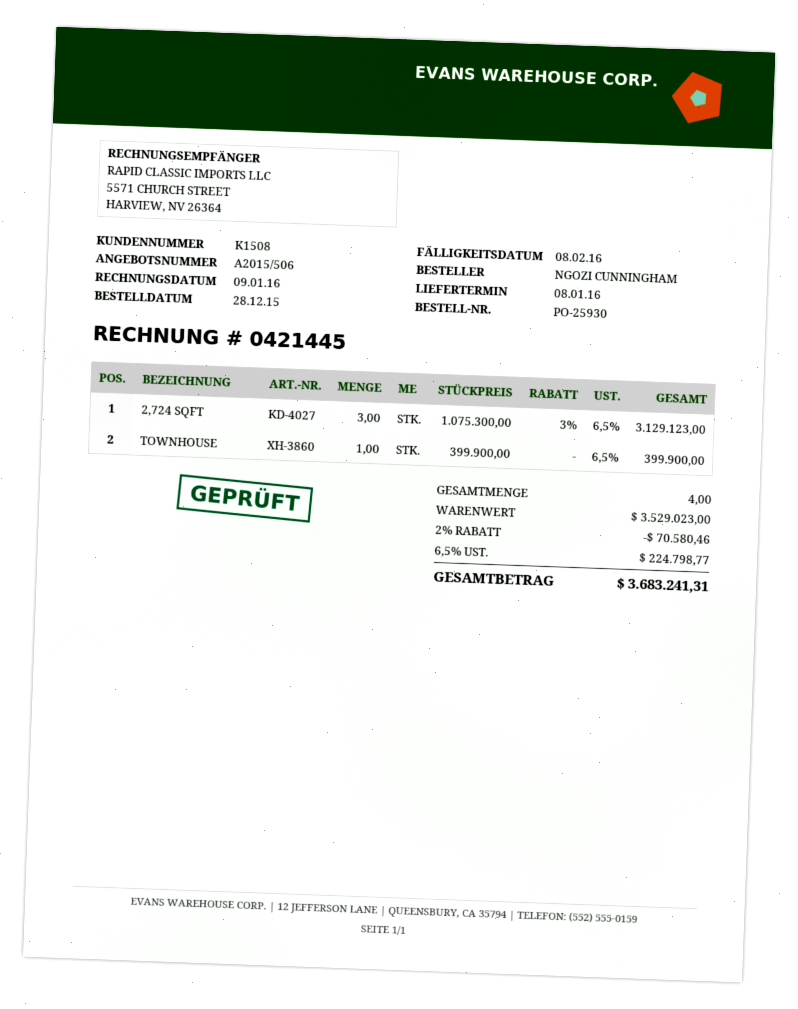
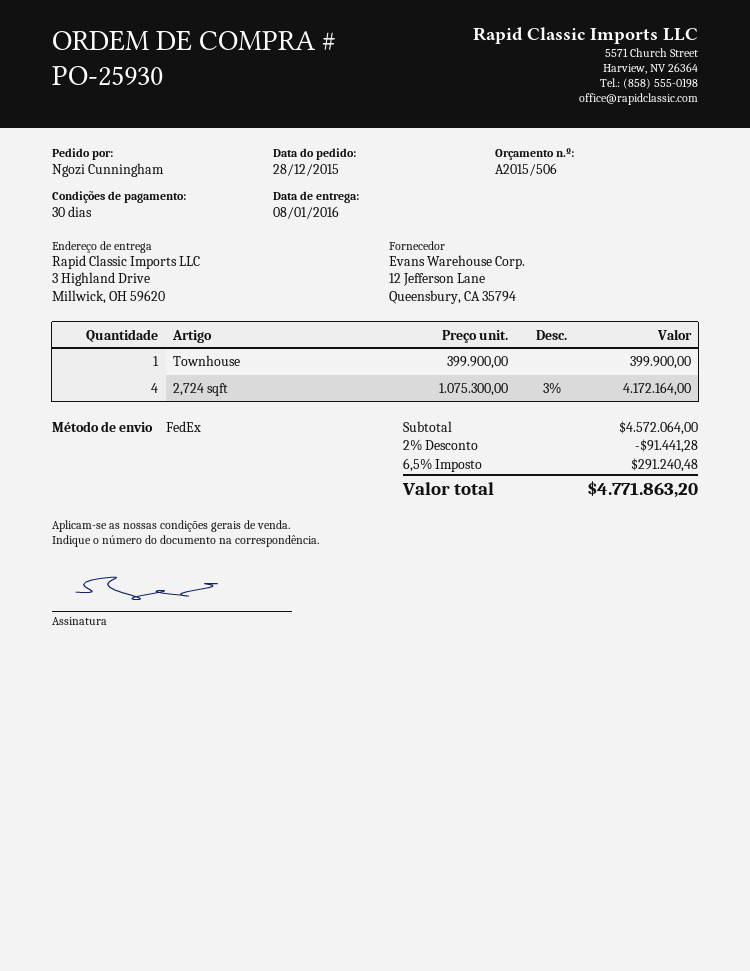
2,724 SQFT: 3 x 1075300.00 - 3% = 3129123.00 -> 4 x 1075300.00 - 3% = 4172164.00
subtotal: 3529023.00 -> 4572064.00
discount: 2% = 70580.46 -> 2% = 91441.28
tax: 6.5% = 224798.77 -> 6.5% = 291240.48
total: 3683241.31 -> 4771863.20

